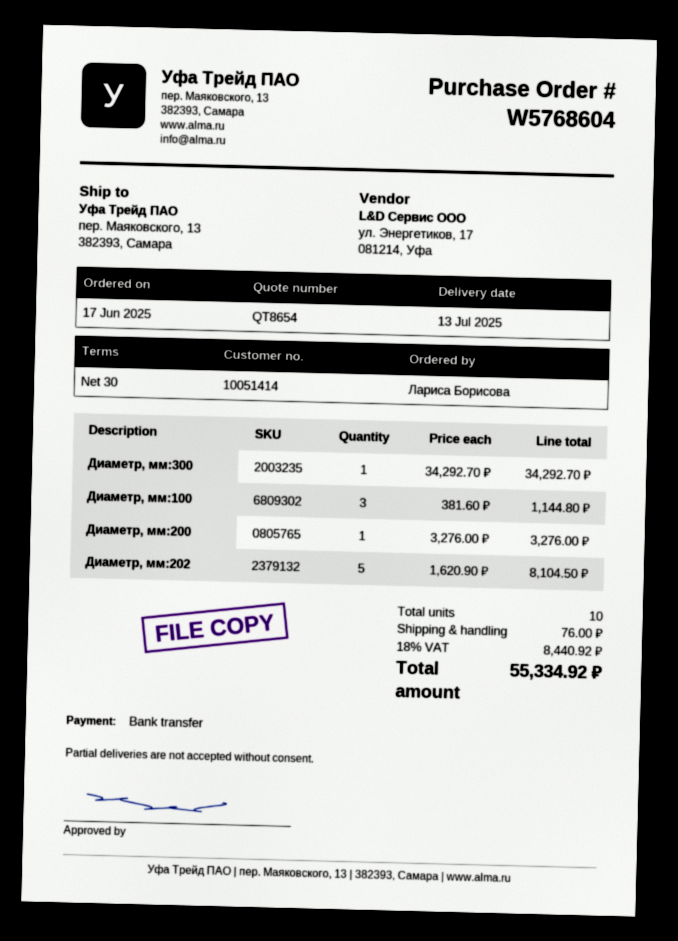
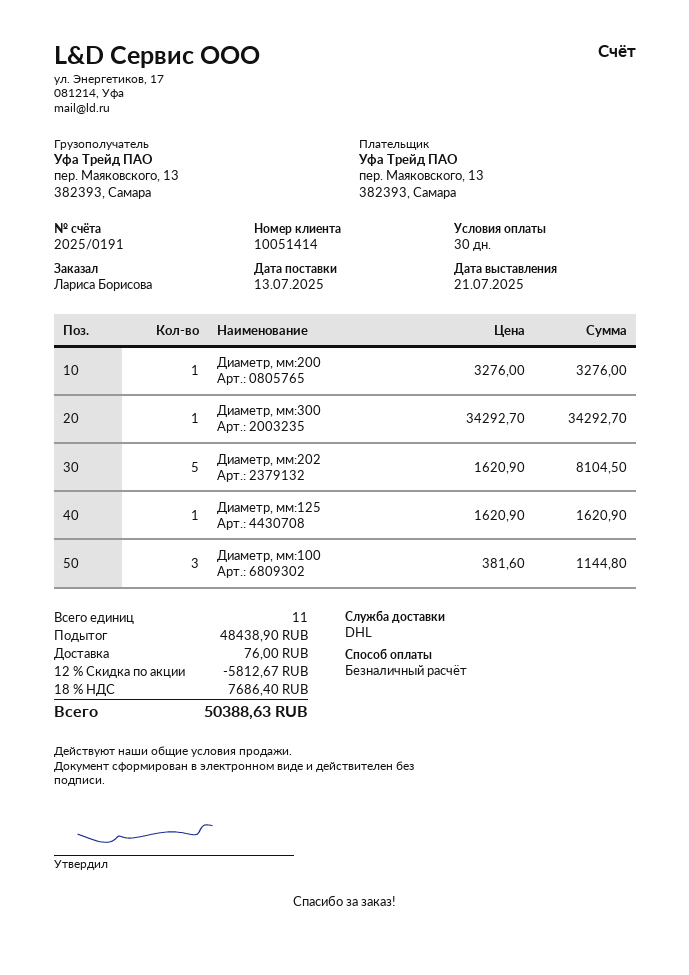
Диаметр, мм:125: none -> 1 x 1620.90 = 1620.90
total quantity: 10 -> 11
discount: none -> 12% = 5812.67
tax: 18% = 8440.92 -> 18% = 7686.40
total: 55334.92 -> 50388.63

